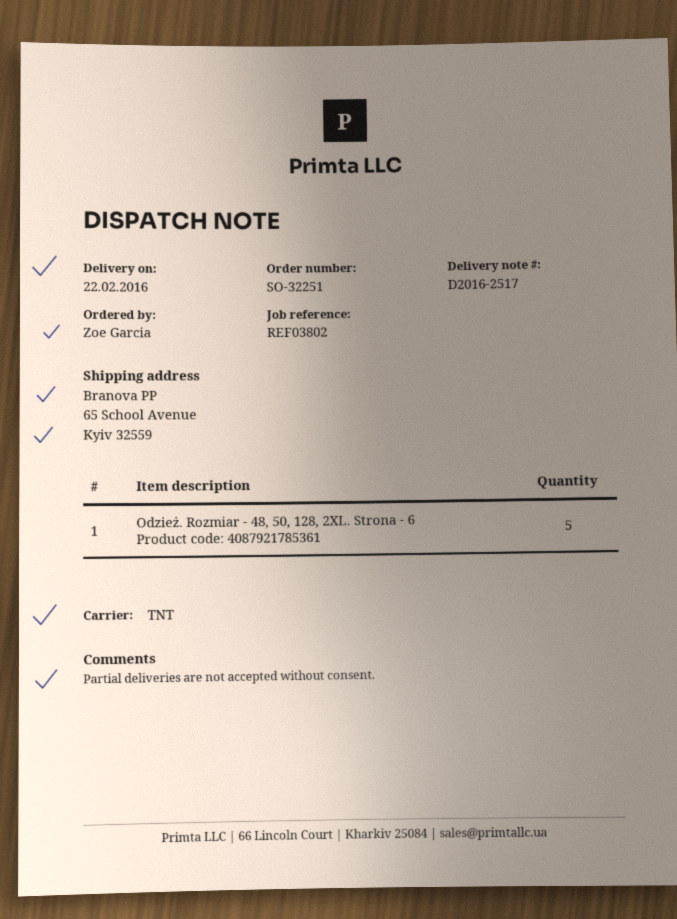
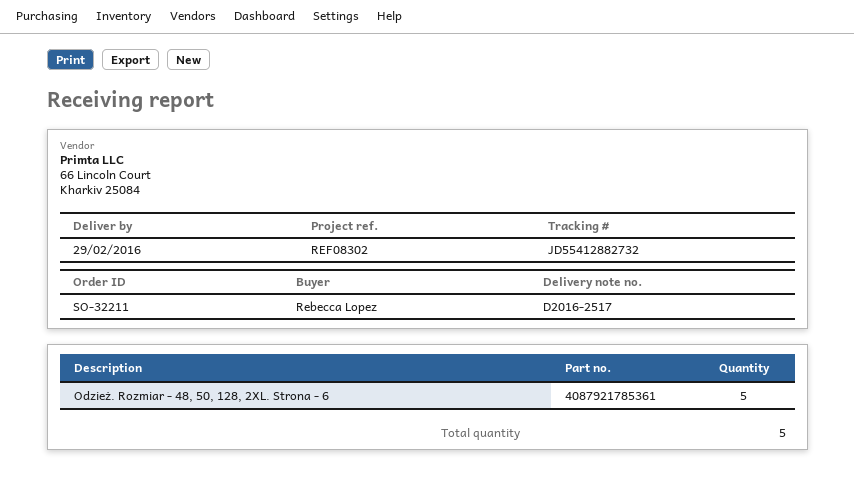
order number: SO-32251 -> SO-32211
delivery date: 2016-02-22 -> 2016-02-29
reference: REF03802 -> REF08302
ordered by: Zoe Garcia -> Rebecca Lopez

